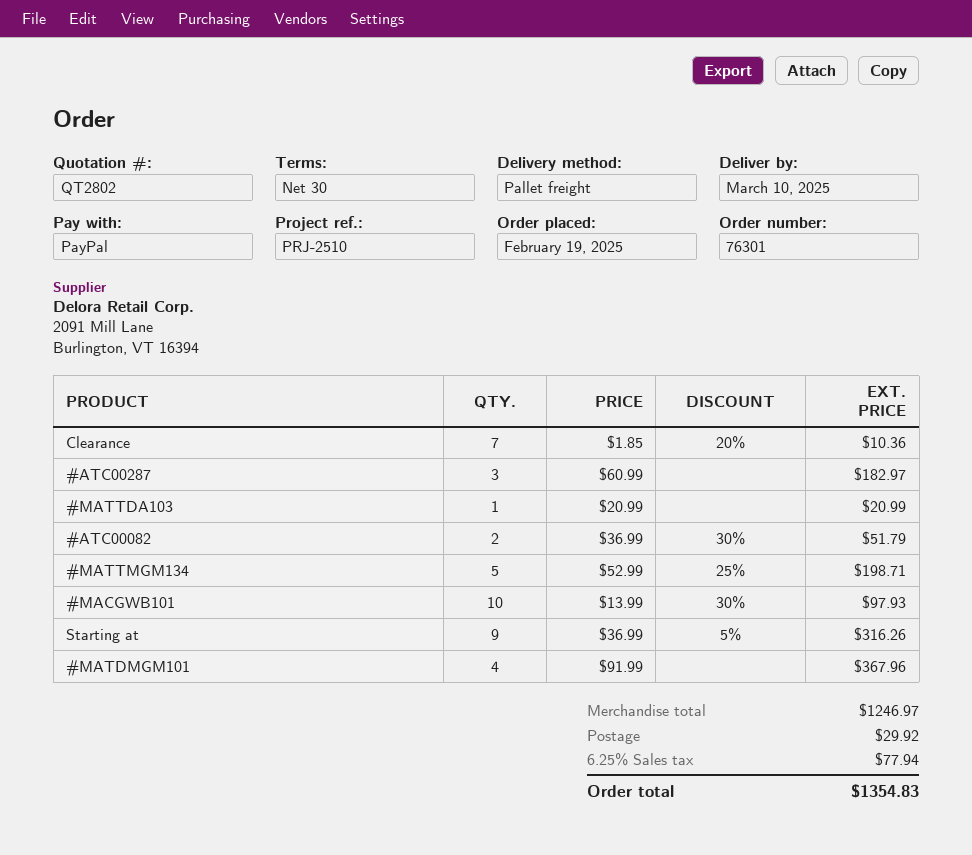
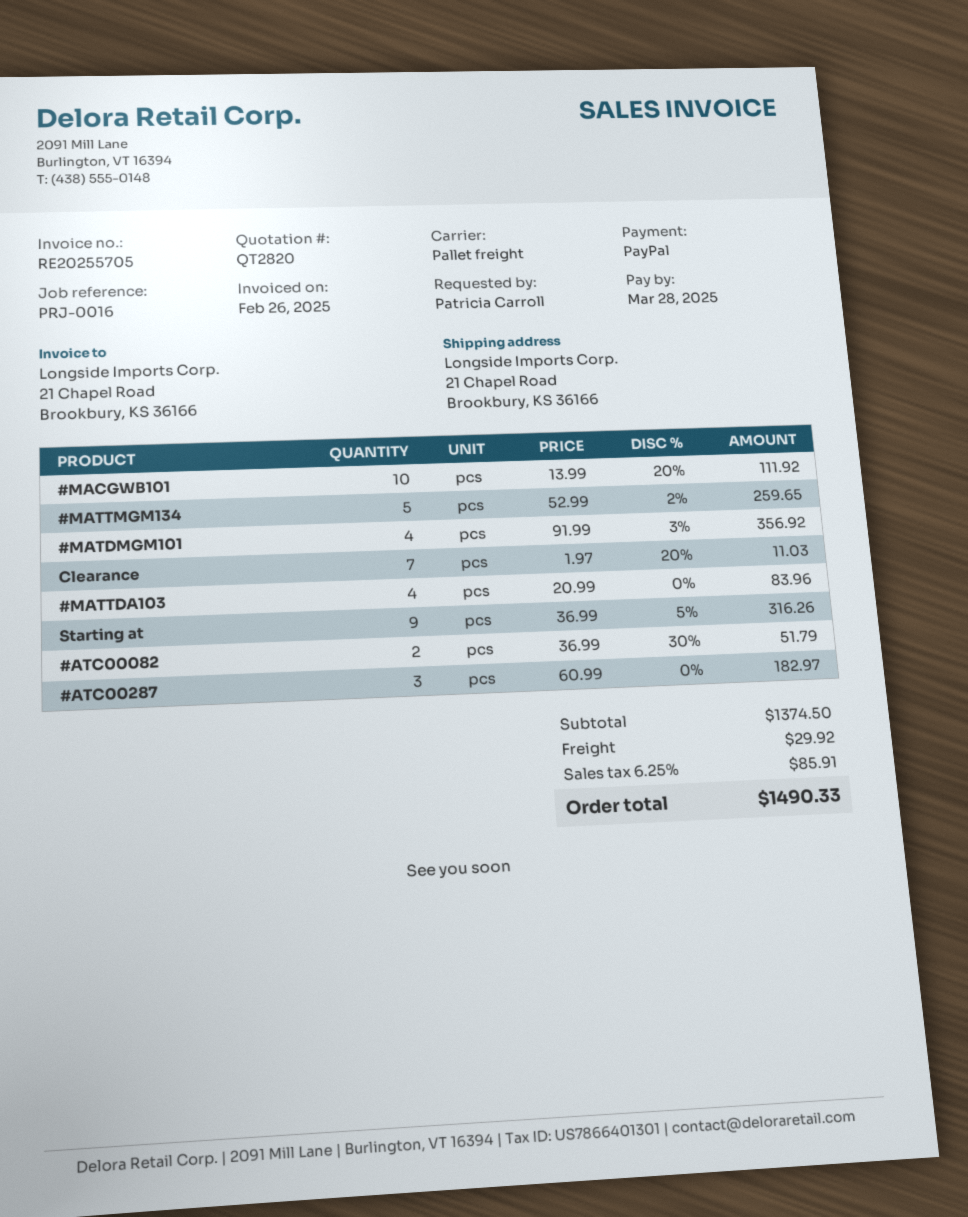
quote number: QT2802 -> QT2820
reference: PRJ-2510 -> PRJ-0016
Clearance: 7 x 1.85 - 20% = 10.36 -> 7 x 1.97 - 20% = 11.03
#MATTDA103: 1 x 20.99 = 20.99 -> 4 x 20.99 = 83.96
#MATTMGM134: 5 x 52.99 - 25% = 198.71 -> 5 x 52.99 - 2% = 259.65
#MACGWB101: 10 x 13.99 - 30% = 97.93 -> 10 x 13.99 - 20% = 111.92
#MATDMGM101: 4 x 91.99 = 367.96 -> 4 x 91.99 - 3% = 356.92
subtotal: 1246.97 -> 1374.50
tax: 6.25% = 77.94 -> 6.25% = 85.91
total: 1354.83 -> 1490.33

